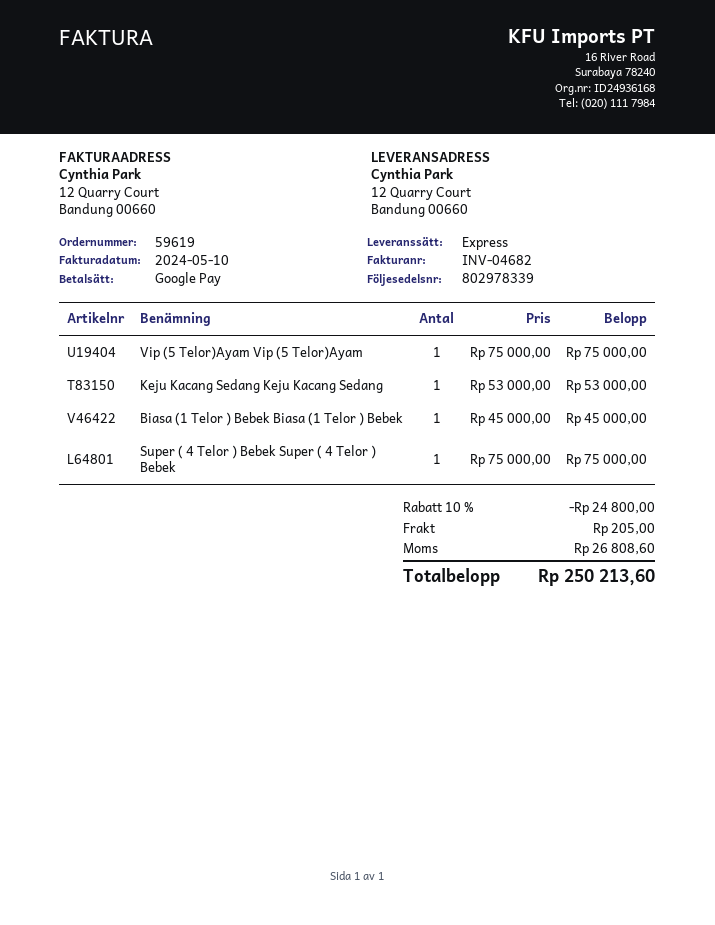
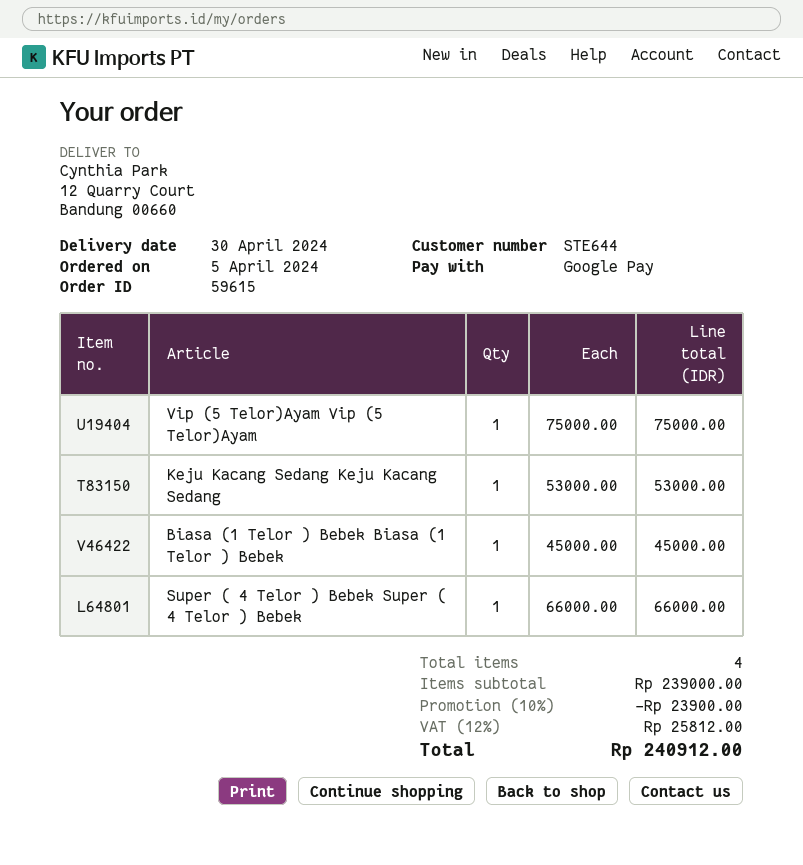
order number: 59619 -> 59615
Super ( 4 Telor ) Bebek Super ( 4 Telor ) Bebek: 1 x 75000.00 = 75000.00 -> 1 x 66000.00 = 66000.00
discount: 10% = 24800.00 -> 10% = 23900.00
shipping: 205.00 -> none
tax: 26808.60 -> 25812.00
total: 250213.60 -> 240912.00

